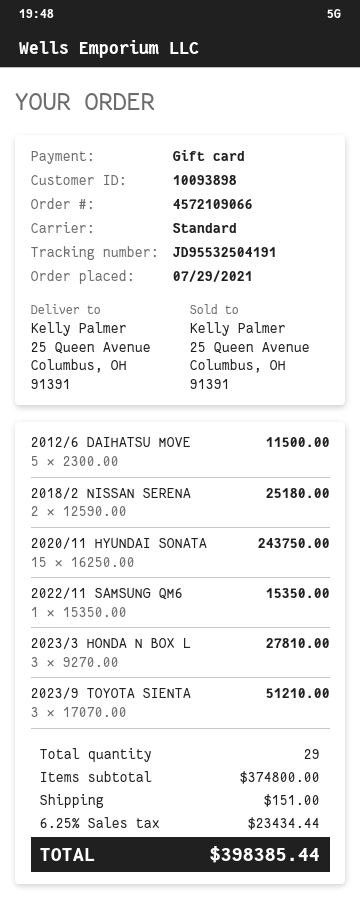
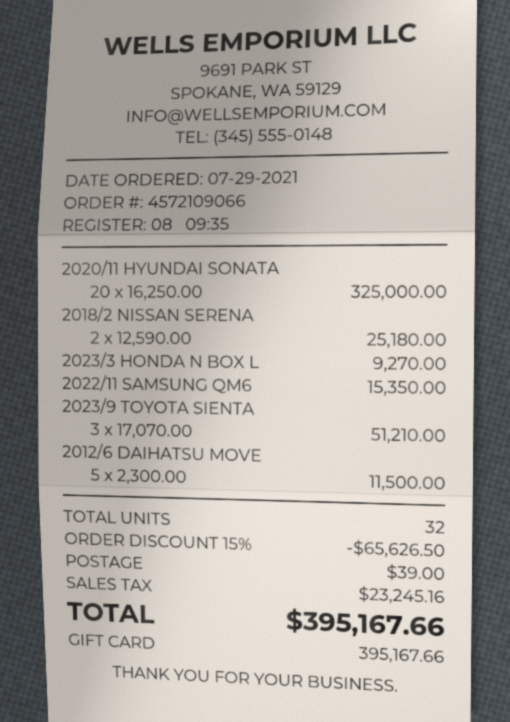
2020/11 HYUNDAI SONATA: 15 x 16250.00 = 243750.00 -> 20 x 16250.00 = 325000.00
2023/3 HONDA N BOX L: 3 x 9270.00 = 27810.00 -> 1 x 9270.00 = 9270.00
total quantity: 29 -> 32
discount: none -> 15% = 65626.50
shipping: 151.00 -> 39.00
tax: 23434.44 -> 23245.16
total: 398385.44 -> 395167.66

